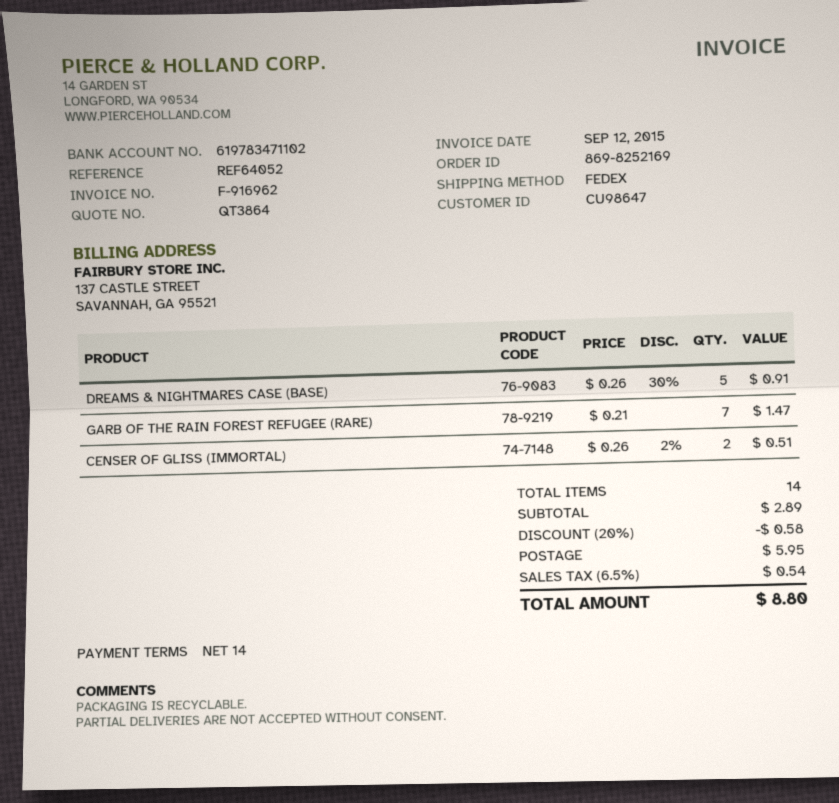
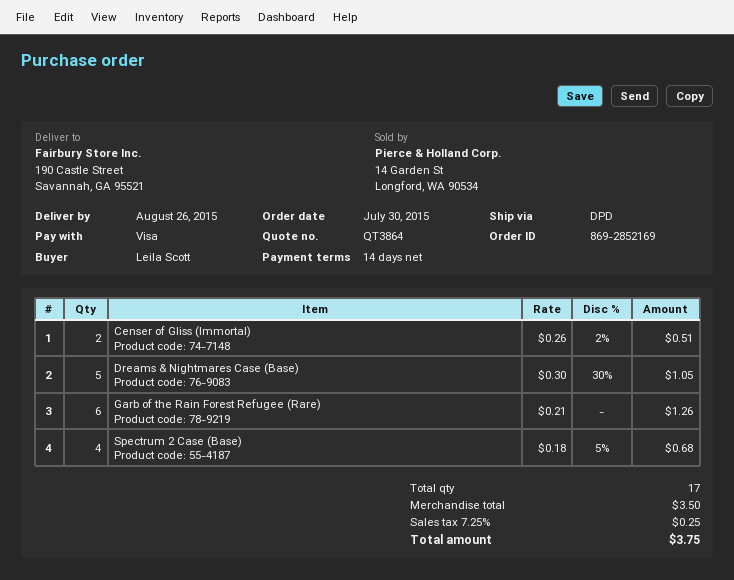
order number: 869-8252169 -> 869-2852169
shipping method: FedEx -> DPD
DREAMS & NIGHTMARES CASE (BASE): 5 x 0.26 - 30% = 0.91 -> 5 x 0.30 - 30% = 1.05
GARB OF THE RAIN FOREST REFUGEE (RARE): 7 x 0.21 = 1.47 -> 6 x 0.21 = 1.26
Spectrum 2 Case (Base): none -> 4 x 0.18 - 5% = 0.68
total quantity: 14 -> 17
subtotal: 2.89 -> 3.50
discount: 20% = 0.58 -> none
shipping: 5.95 -> none
tax: 6.5% = 0.54 -> 7.25% = 0.25
total: 8.80 -> 3.75

